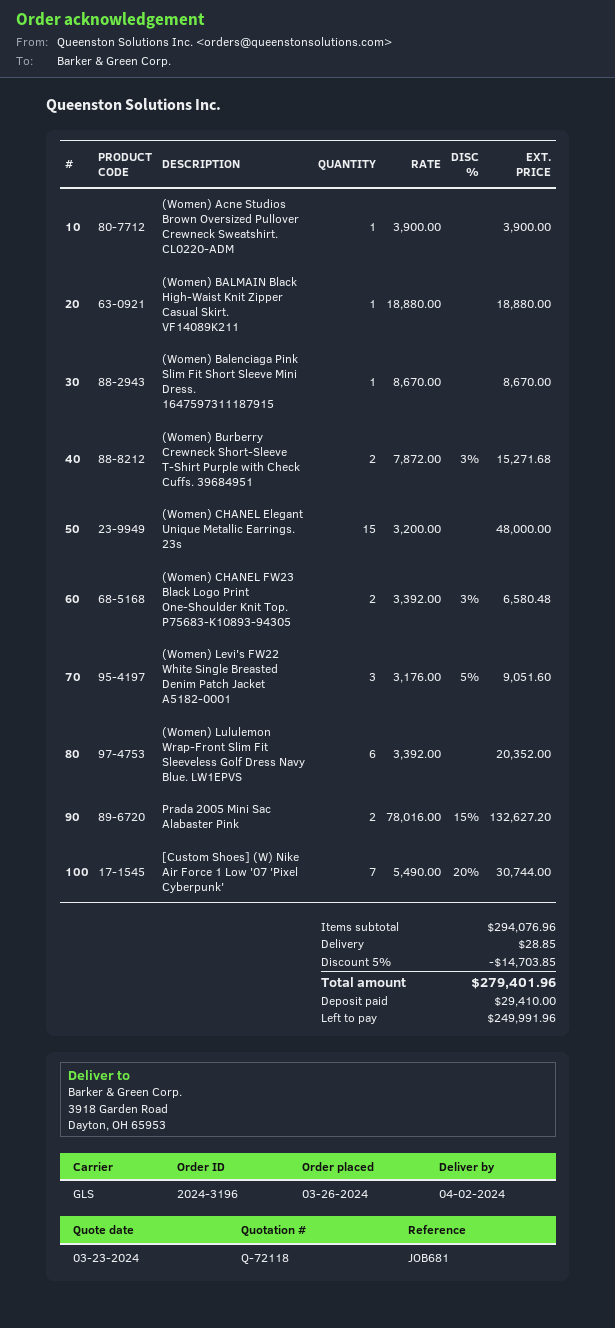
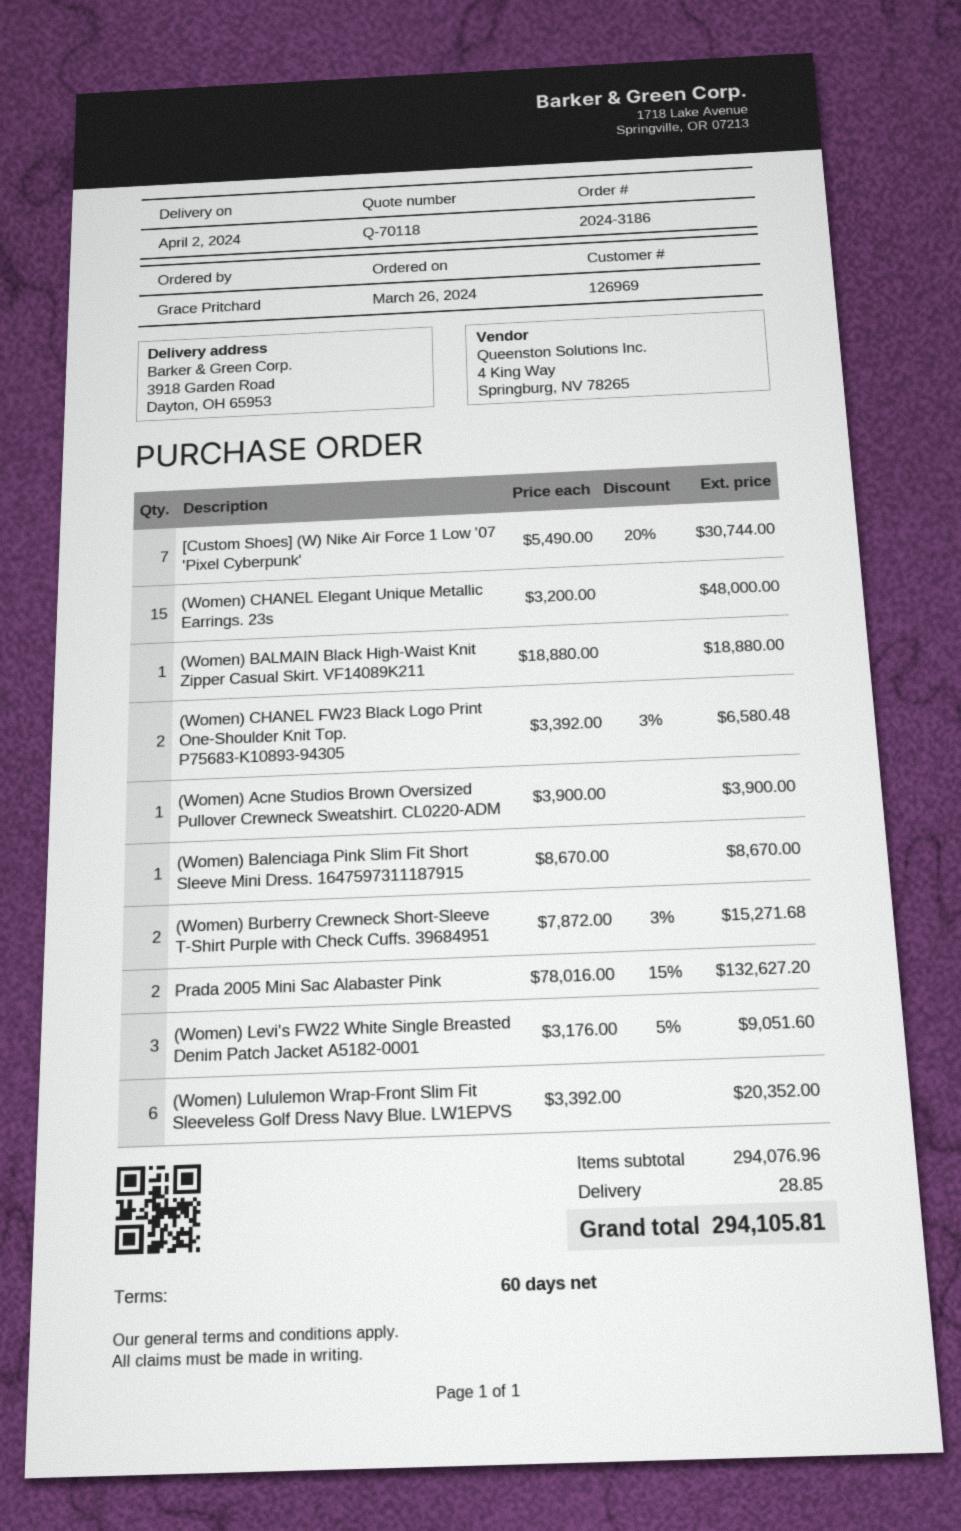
quote number: Q-72118 -> Q-70118
order number: 2024-3196 -> 2024-3186
discount: 5% = 14703.85 -> none
total: 279401.96 -> 294105.81

